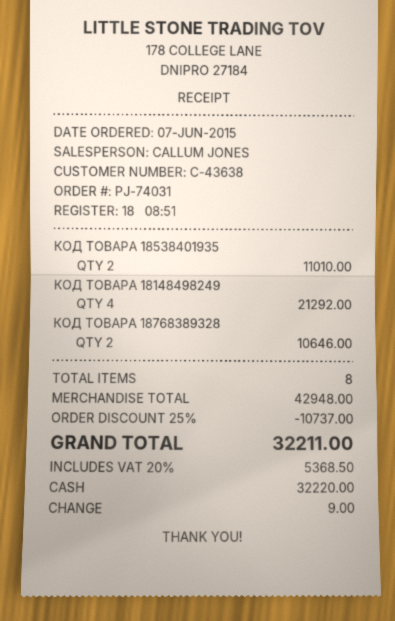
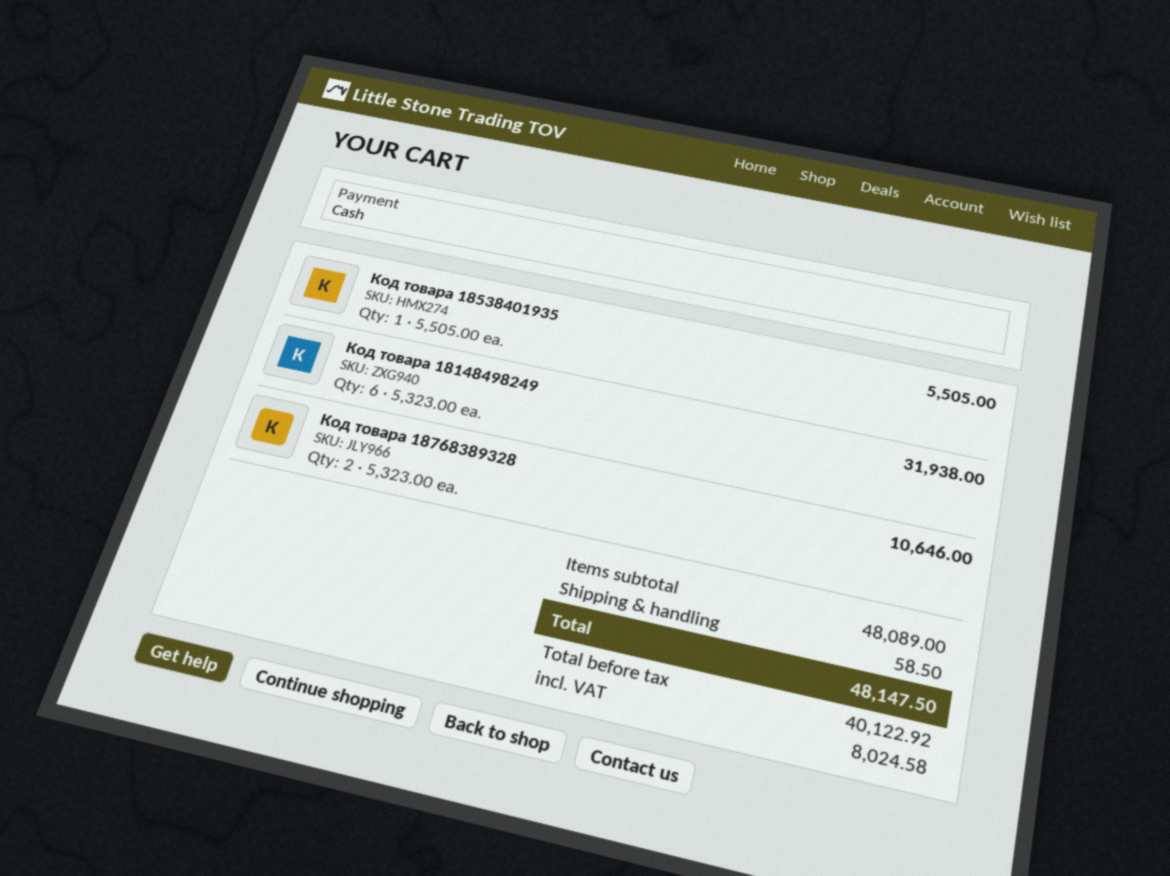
КОД ТОВАРА 18538401935: 2 for 11010.00 -> 1 for 5505.00
КОД ТОВАРА 18148498249: 4 for 21292.00 -> 6 for 31938.00
subtotal: 42948.00 -> 48089.00
discount: 25% = 10737.00 -> none
shipping: none -> 58.50
tax: 5368.50 -> 8024.58
total: 32211.00 -> 48147.50

